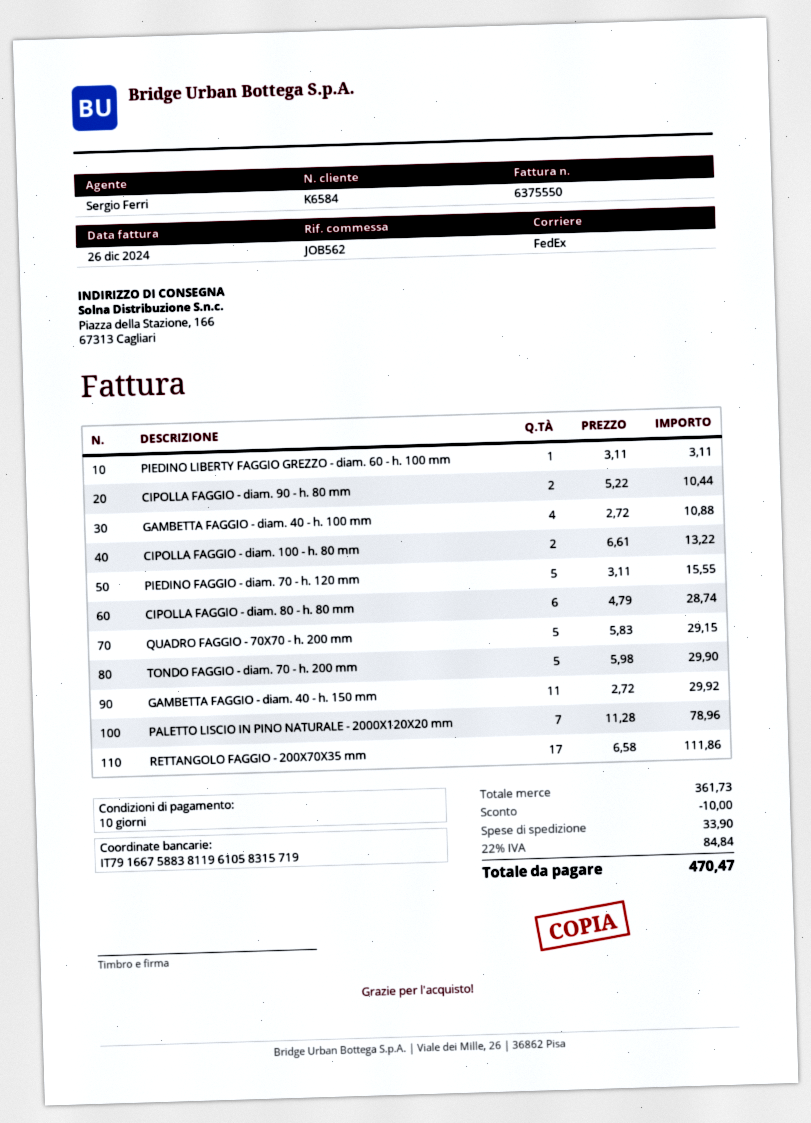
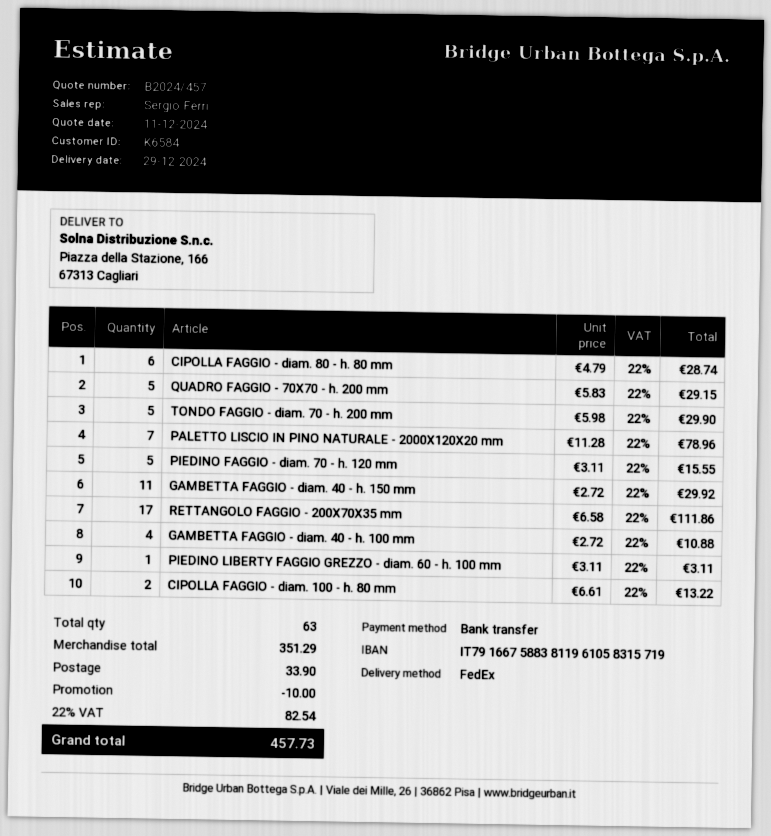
CIPOLLA FAGGIO - diam. 90 - h. 80 mm: 2 x 5.22 = 10.44 -> none
subtotal: 361.73 -> 351.29
tax: 22% = 84.84 -> 22% = 82.54
total: 470.47 -> 457.73

